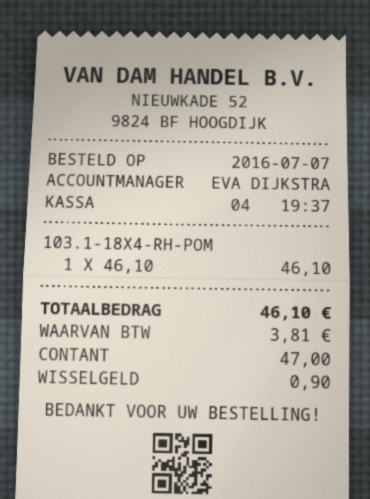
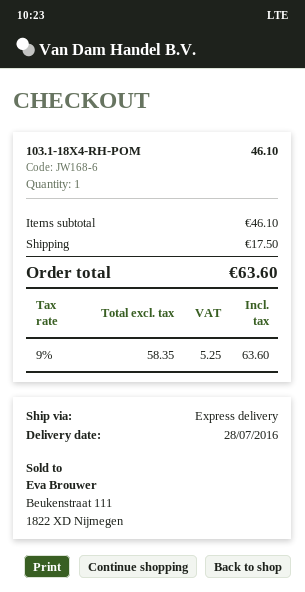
shipping: none -> 17.50
tax: 3.81 -> 5.25
total: 46.10 -> 63.60

